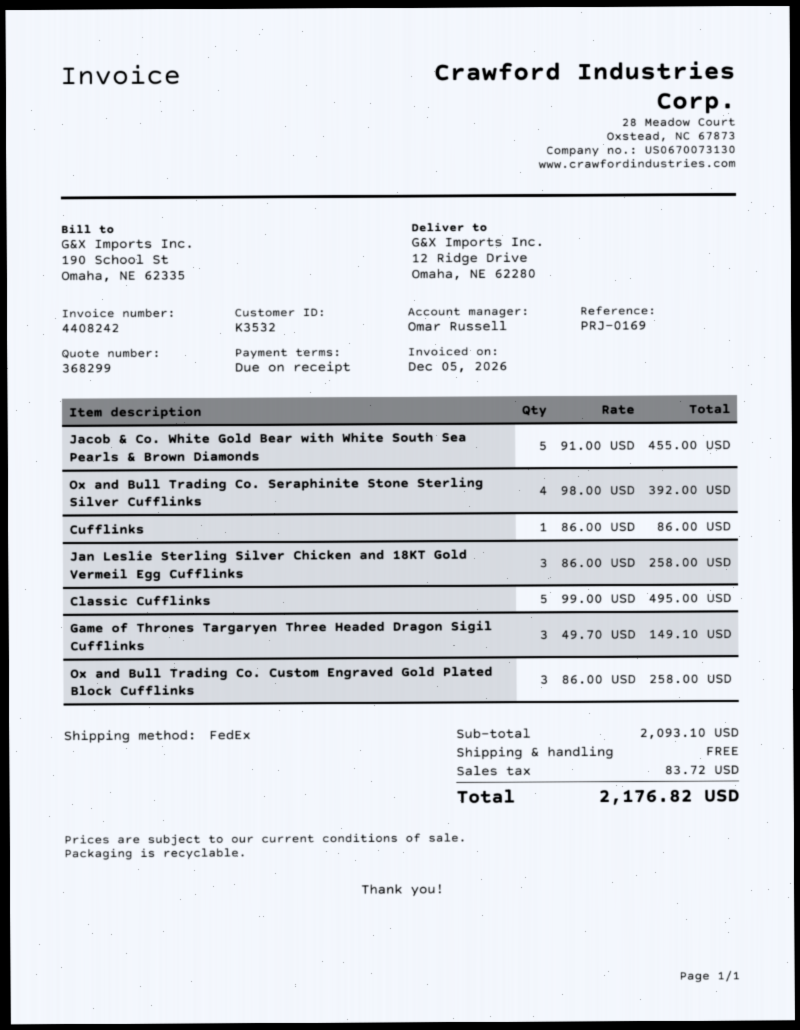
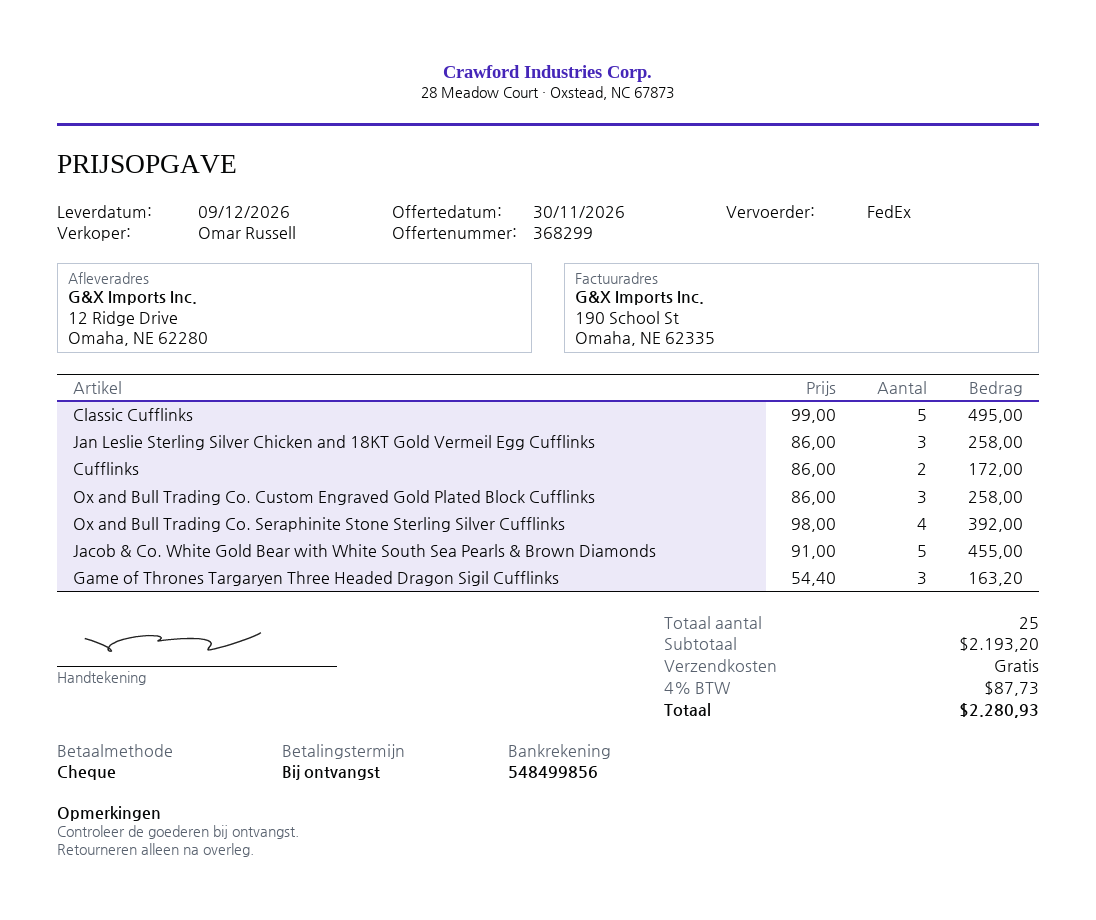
Cufflinks: 1 x 86.00 = 86.00 -> 2 x 86.00 = 172.00
Game of Thrones Targaryen Three Headed Dragon Sigil Cufflinks: 3 x 49.70 = 149.10 -> 3 x 54.40 = 163.20
subtotal: 2093.10 -> 2193.20
tax: 83.72 -> 87.73
total: 2176.82 -> 2280.93

